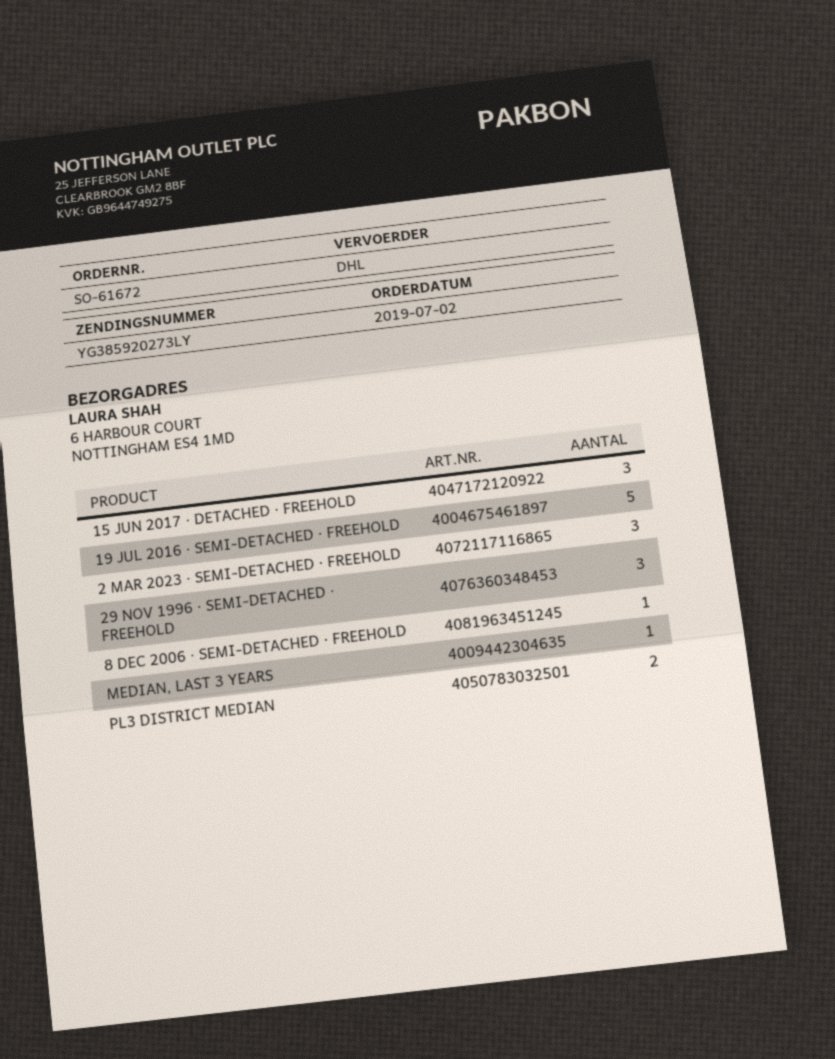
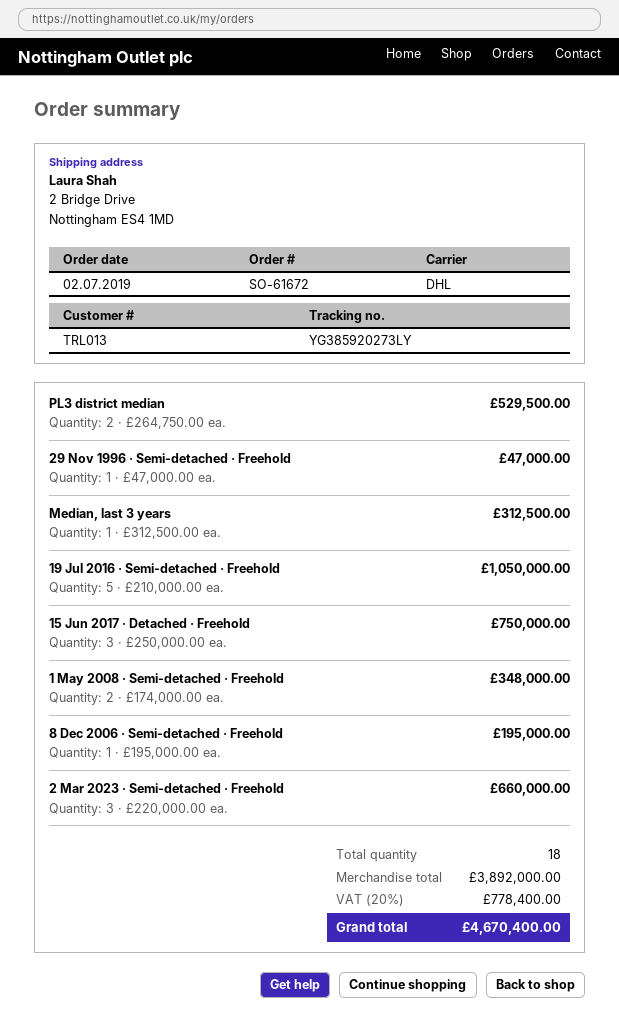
ship to: 6 HARBOUR COURT, NOTTINGHAM ES4 1MD -> 2 Bridge Drive, Nottingham ES4 1MD
29 NOV 1996 · SEMI-DETACHED · FREEHOLD: 3 -> 1
1 May 2008 · Semi-detached · Freehold: none -> 2

